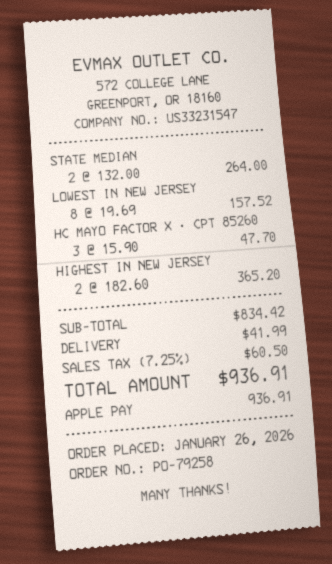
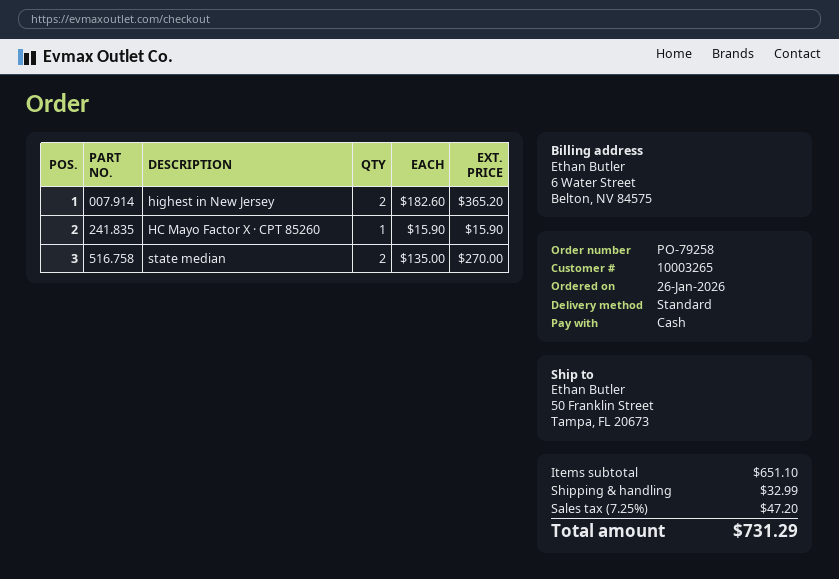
payment method: Apple Pay -> cash
STATE MEDIAN: 2 x 132.00 = 264.00 -> 2 x 135.00 = 270.00
LOWEST IN NEW JERSEY: 8 x 19.69 = 157.52 -> none
HC MAYO FACTOR X · CPT 85260: 3 x 15.90 = 47.70 -> 1 x 15.90 = 15.90
subtotal: 834.42 -> 651.10
shipping: 41.99 -> 32.99
tax: 7.25% = 60.50 -> 7.25% = 47.20
total: 936.91 -> 731.29

